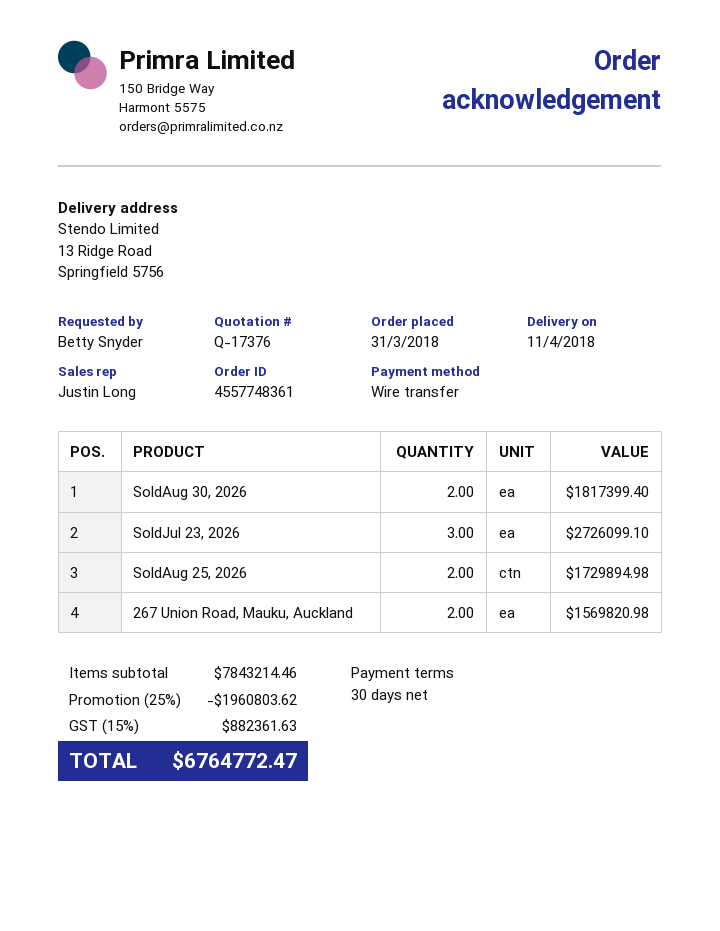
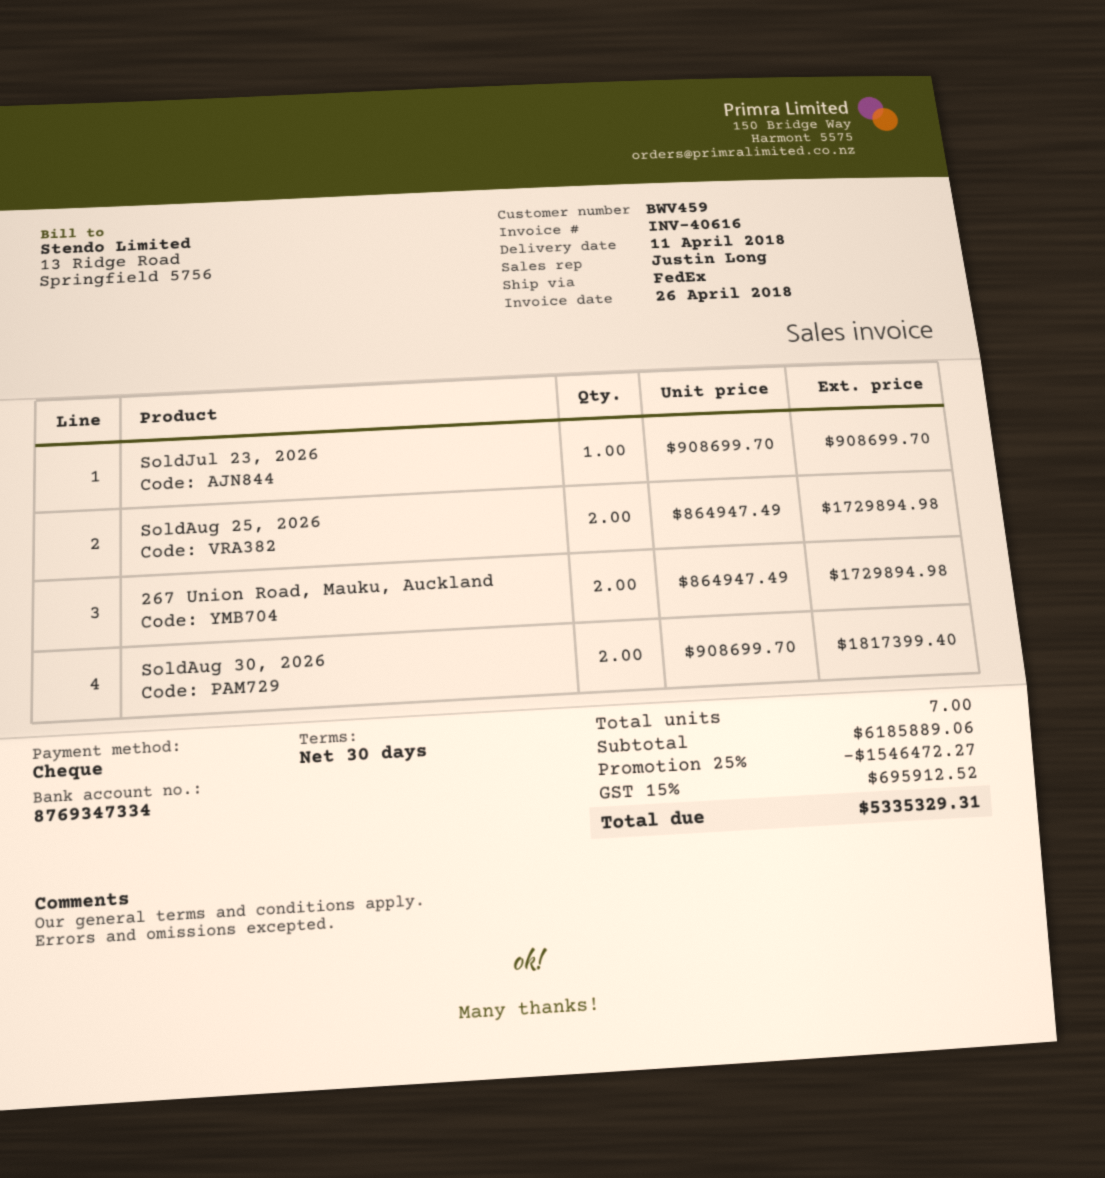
payment method: bank transfer -> cheque
SoldJul 23, 2026: 3 for 2726099.10 -> 1 for 908699.70
267 Union Road, Mauku, Auckland: 2 for 1569820.98 -> 2 for 1729894.98
subtotal: 7843214.46 -> 6185889.06
discount: 25% = 1960803.62 -> 25% = 1546472.27
tax: 15% = 882361.63 -> 15% = 695912.52
total: 6764772.47 -> 5335329.31

